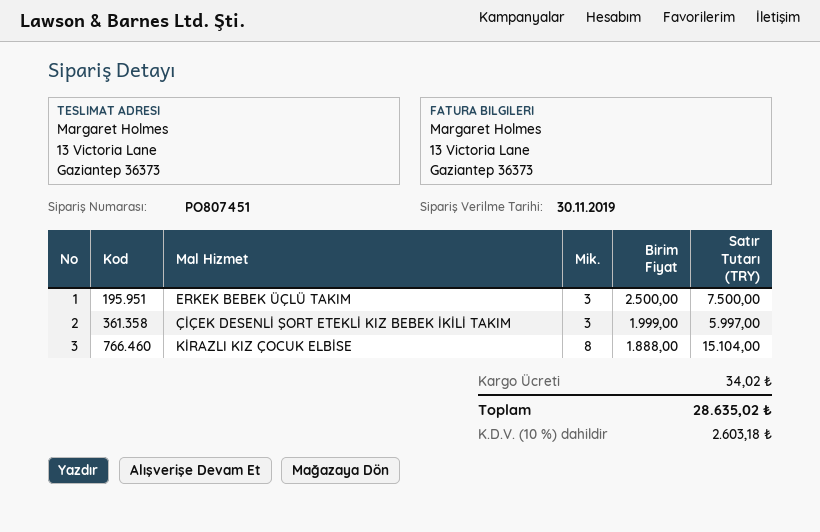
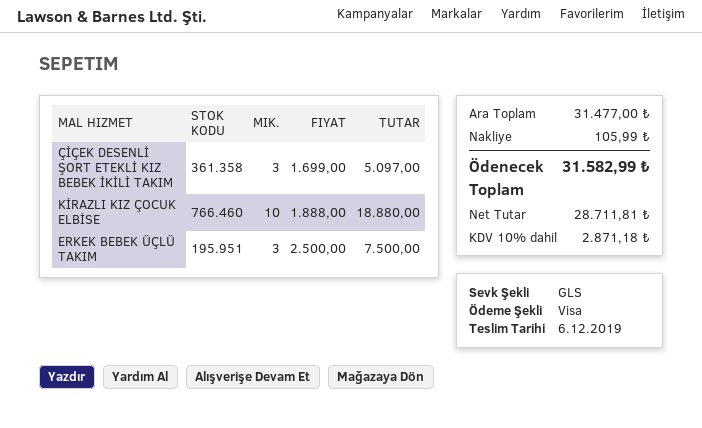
ÇİÇEK DESENLİ ŞORT ETEKLİ KIZ BEBEK İKİLİ TAKIM: 3 x 1999.00 = 5997.00 -> 3 x 1699.00 = 5097.00
KİRAZLI KIZ ÇOCUK ELBİSE: 8 x 1888.00 = 15104.00 -> 10 x 1888.00 = 18880.00
shipping: 34.02 -> 105.99
tax: 10% = 2603.18 -> 10% = 2871.18
total: 28635.02 -> 31582.99

